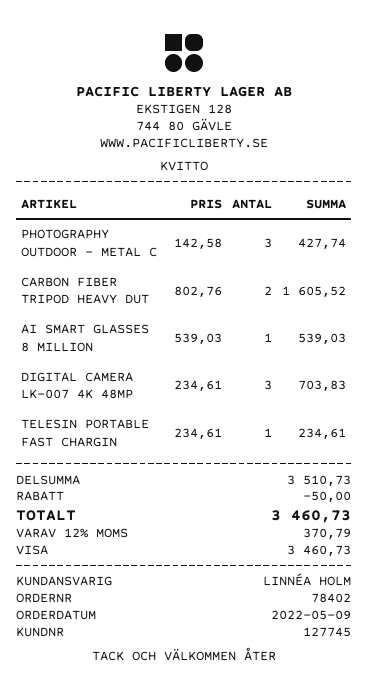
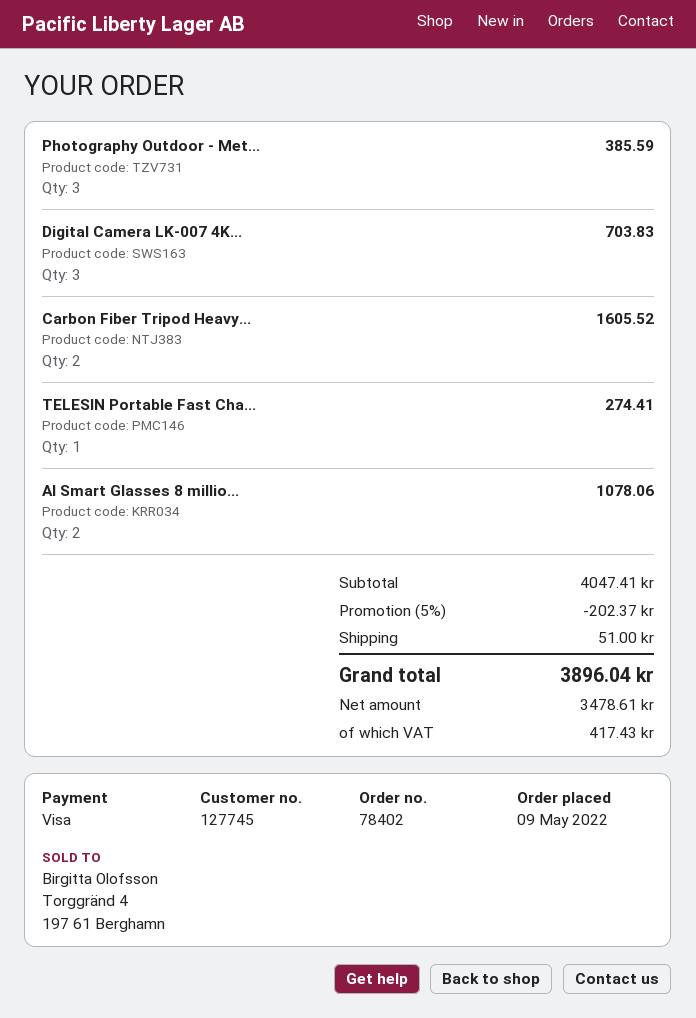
PHOTOGRAPHY OUTDOOR - METAL C: 3 for 427.74 -> 3 for 385.59
AI SMART GLASSES 8 MILLION: 1 for 539.03 -> 2 for 1078.06
TELESIN PORTABLE FAST CHARGIN: 1 for 234.61 -> 1 for 274.41
subtotal: 3510.73 -> 4047.41
discount: 50.00 -> 202.37
shipping: none -> 51.00
tax: 370.79 -> 417.43
total: 3460.73 -> 3896.04

